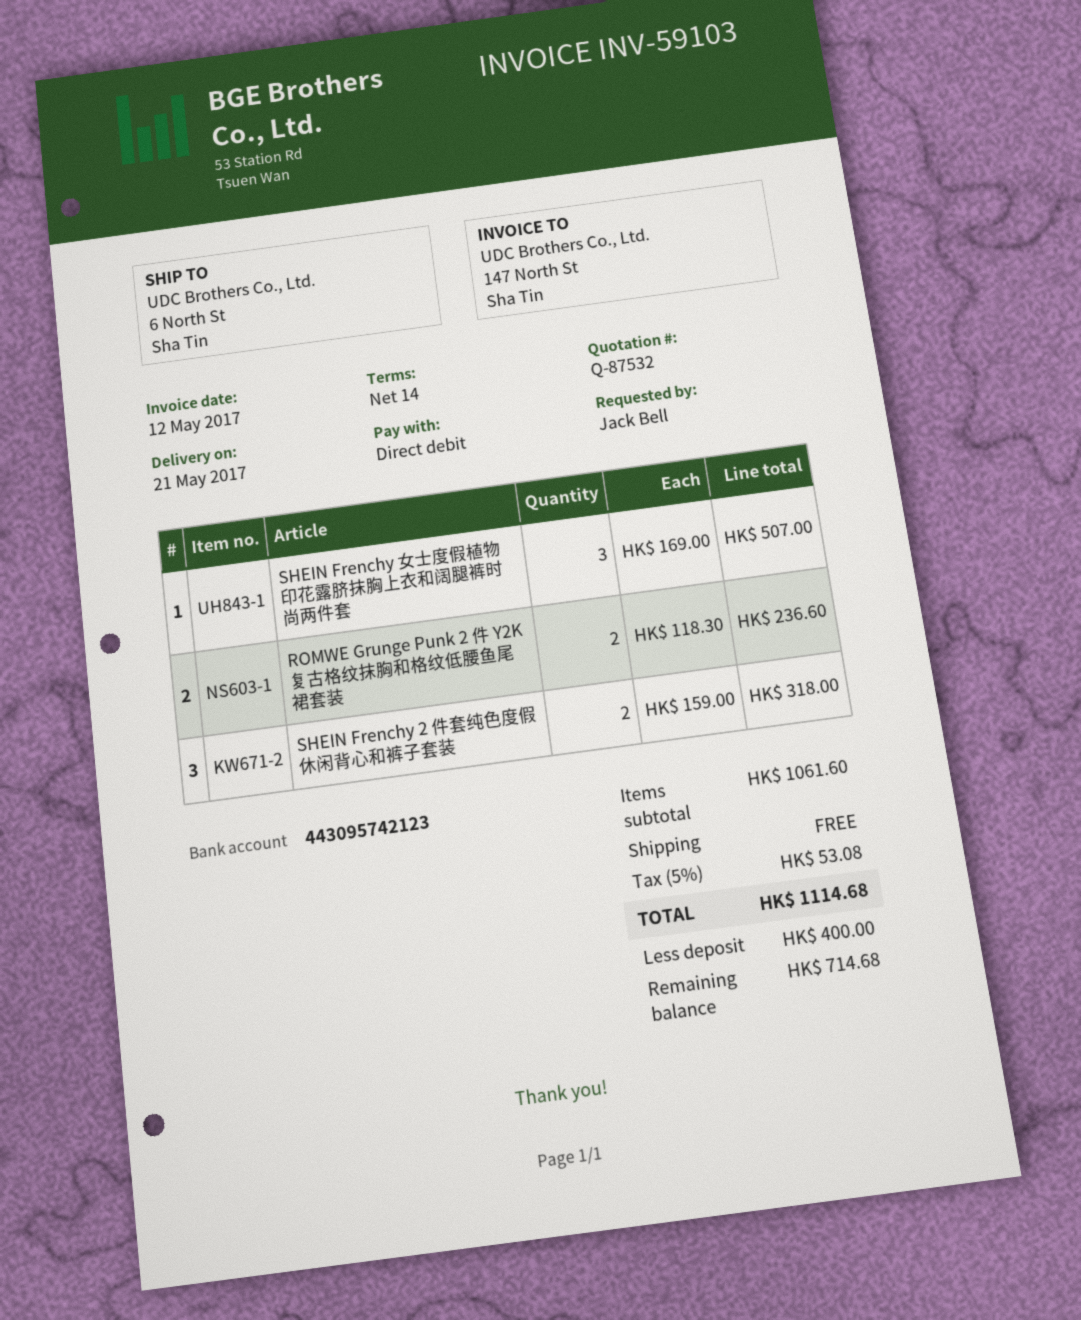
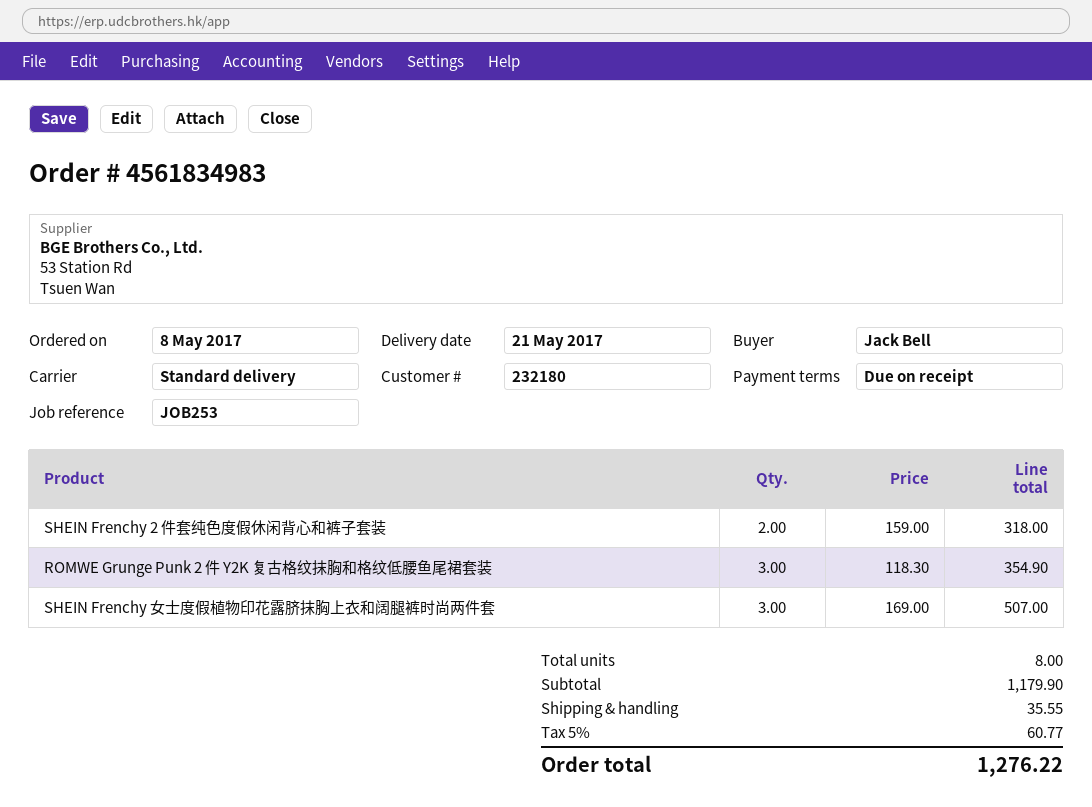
payment terms: 14 days -> on receipt
ROMWE Grunge Punk 2 件 Y2K 复古格纹抹胸和格纹低腰鱼尾裙套装: 2 x 118.30 = 236.60 -> 3 x 118.30 = 354.90
subtotal: 1061.60 -> 1179.90
shipping: 0.00 -> 35.55
tax: 5% = 53.08 -> 5% = 60.77
total: 1114.68 -> 1276.22

